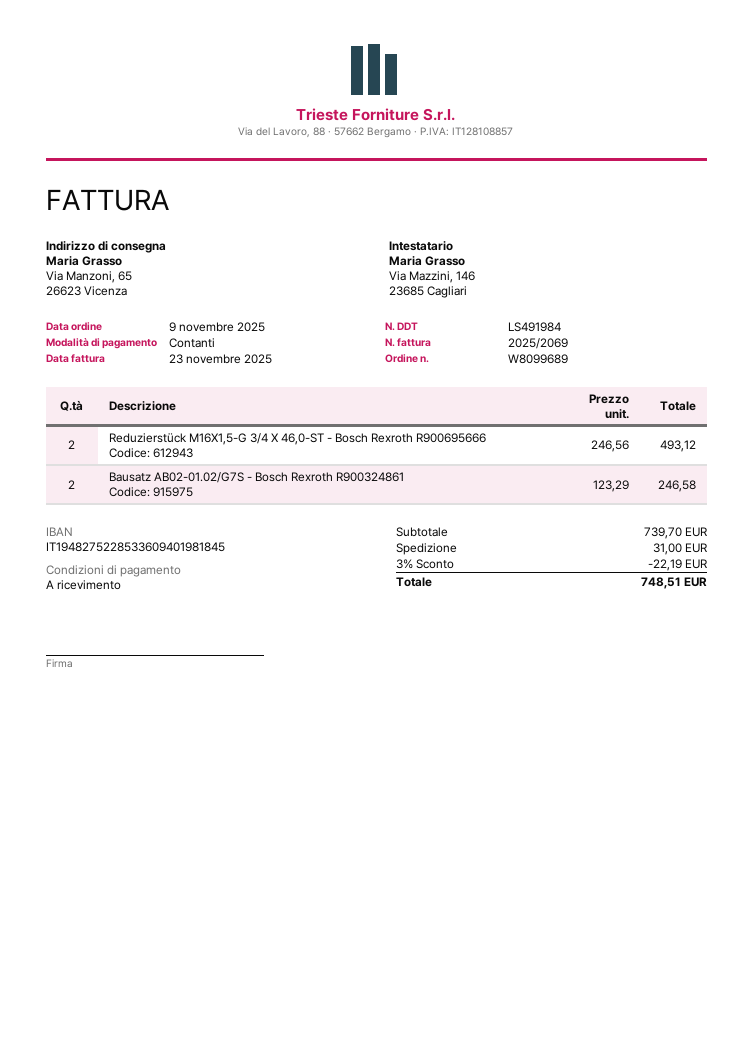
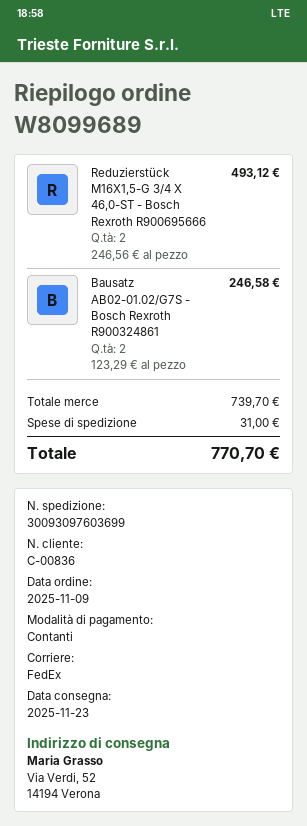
ship to: Via Manzoni, 65, 26623 Vicenza -> Via Verdi, 52, 14194 Verona
discount: 3% = 22.19 -> none
total: 748.51 -> 770.70

